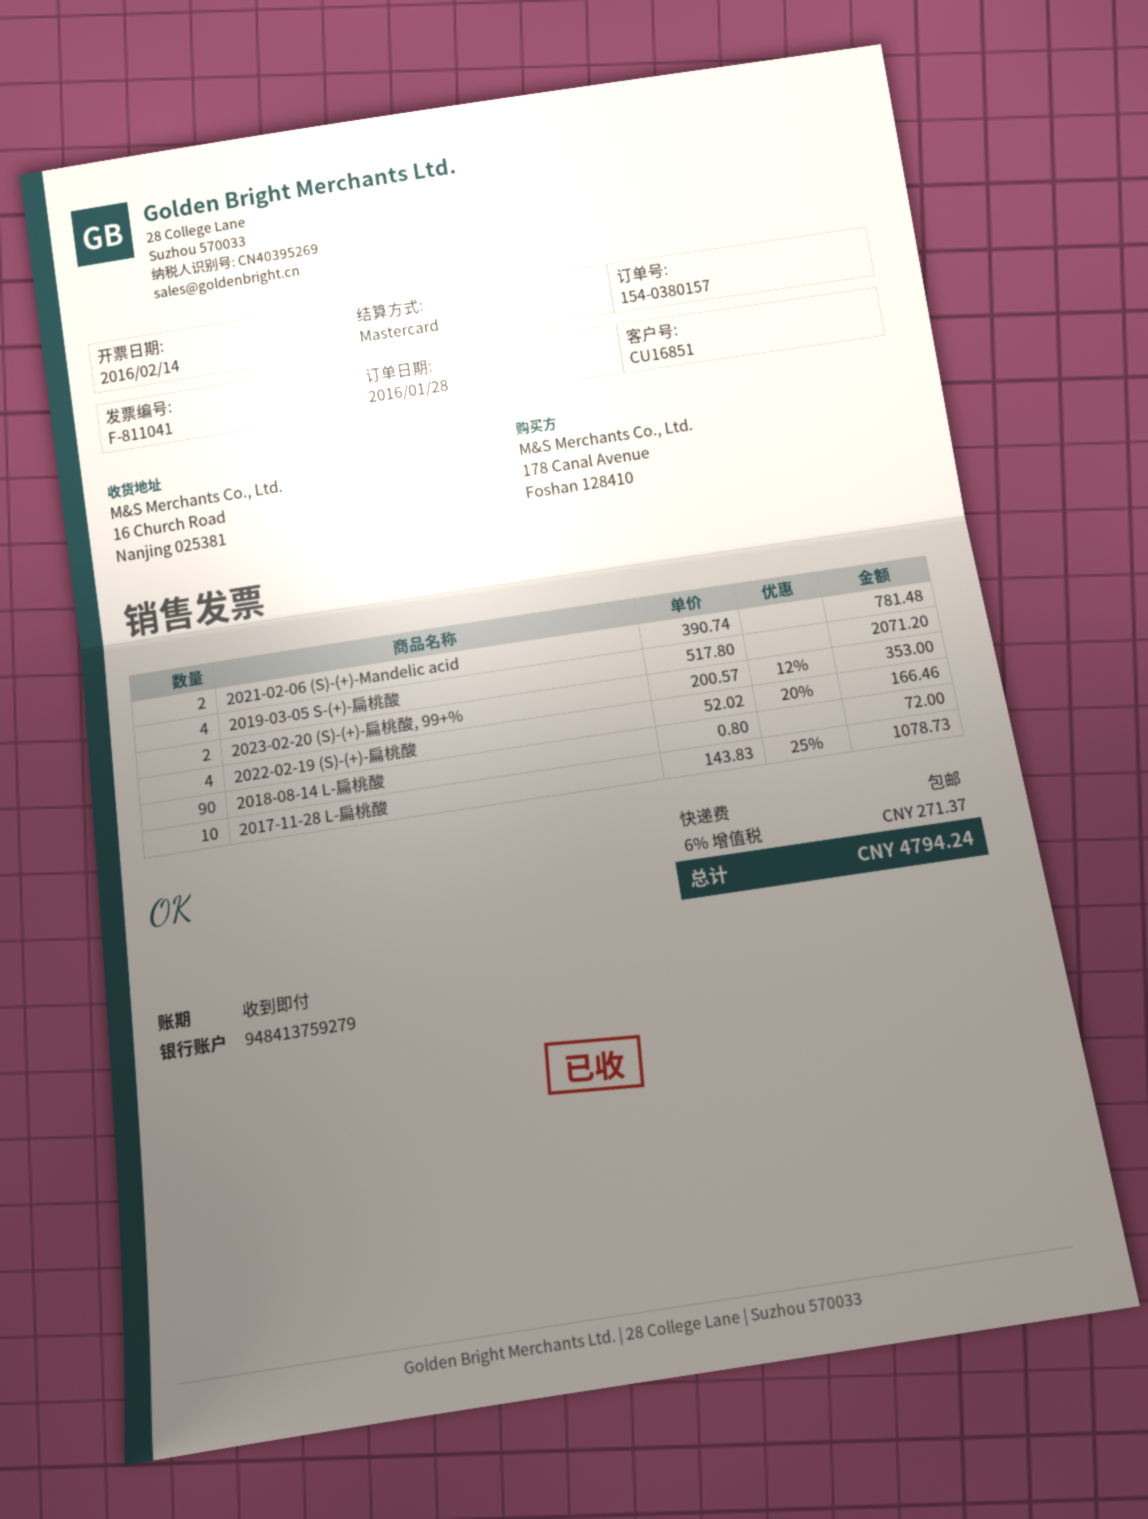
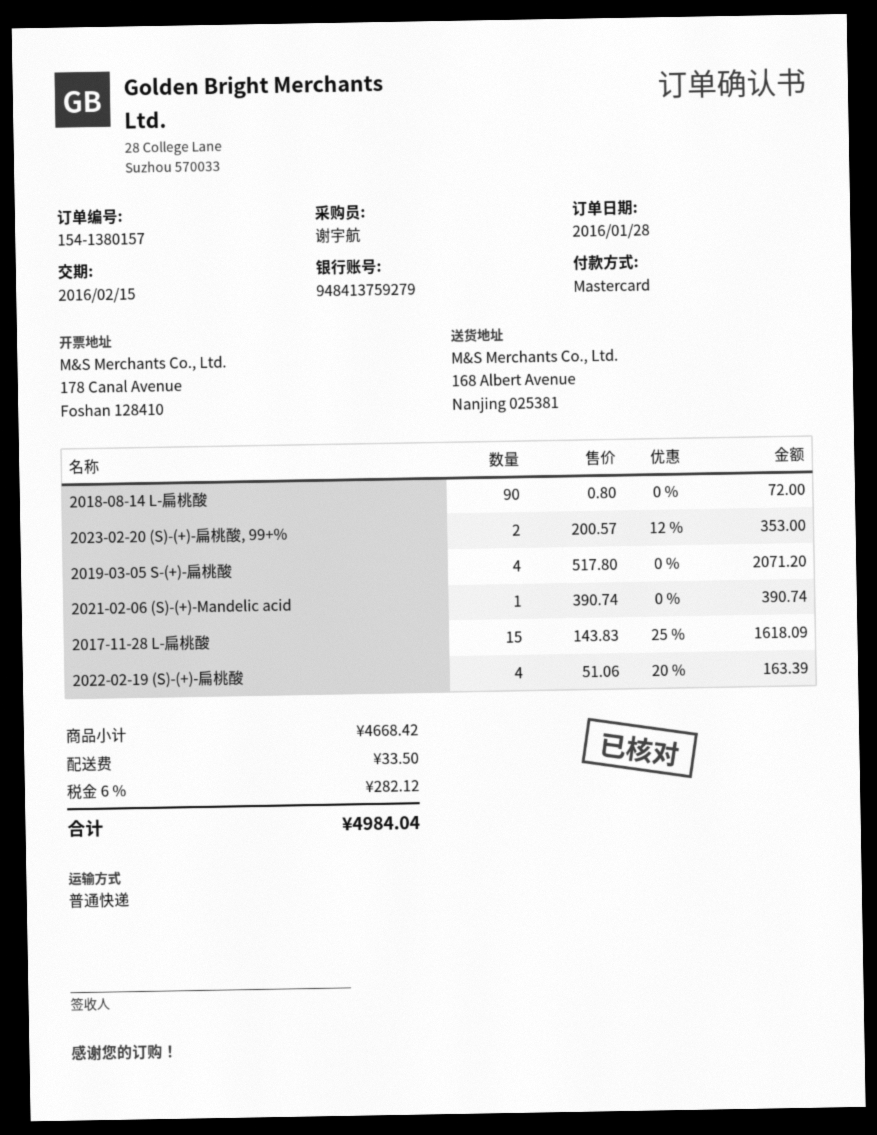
order number: 154-0380157 -> 154-1380157
ship to: 16 Church Road, Nanjing 025381 -> 168 Albert Avenue, Nanjing 025381
2021-02-06 (S)-(+)-Mandelic acid: 2 x 390.74 = 781.48 -> 1 x 390.74 = 390.74
2022-02-19 (S)-(+)-扁桃酸: 4 x 52.02 - 20% = 166.46 -> 4 x 51.06 - 20% = 163.39
2017-11-28 L-扁桃酸: 10 x 143.83 - 25% = 1078.73 -> 15 x 143.83 - 25% = 1618.09
shipping: 0.00 -> 33.50
tax: 6% = 271.37 -> 6% = 282.12
total: 4794.24 -> 4984.04

